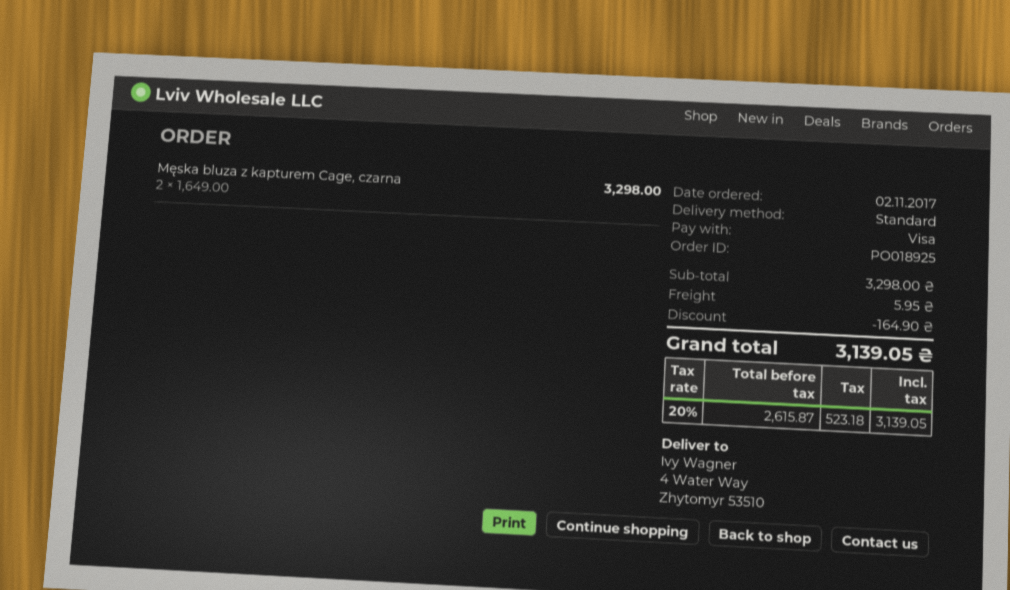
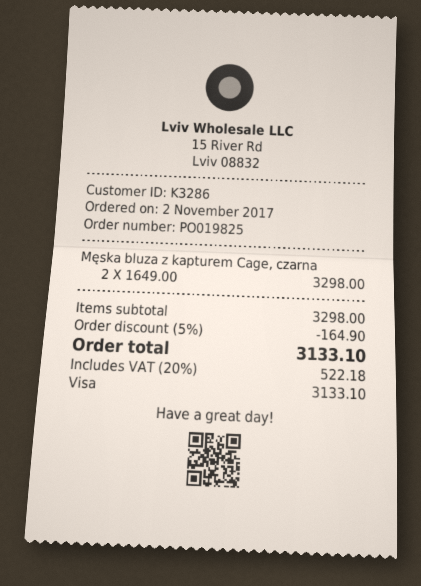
order number: PO018925 -> PO019825
shipping: 5.95 -> none
tax: 20% = 523.18 -> 20% = 522.18
total: 3139.05 -> 3133.10

